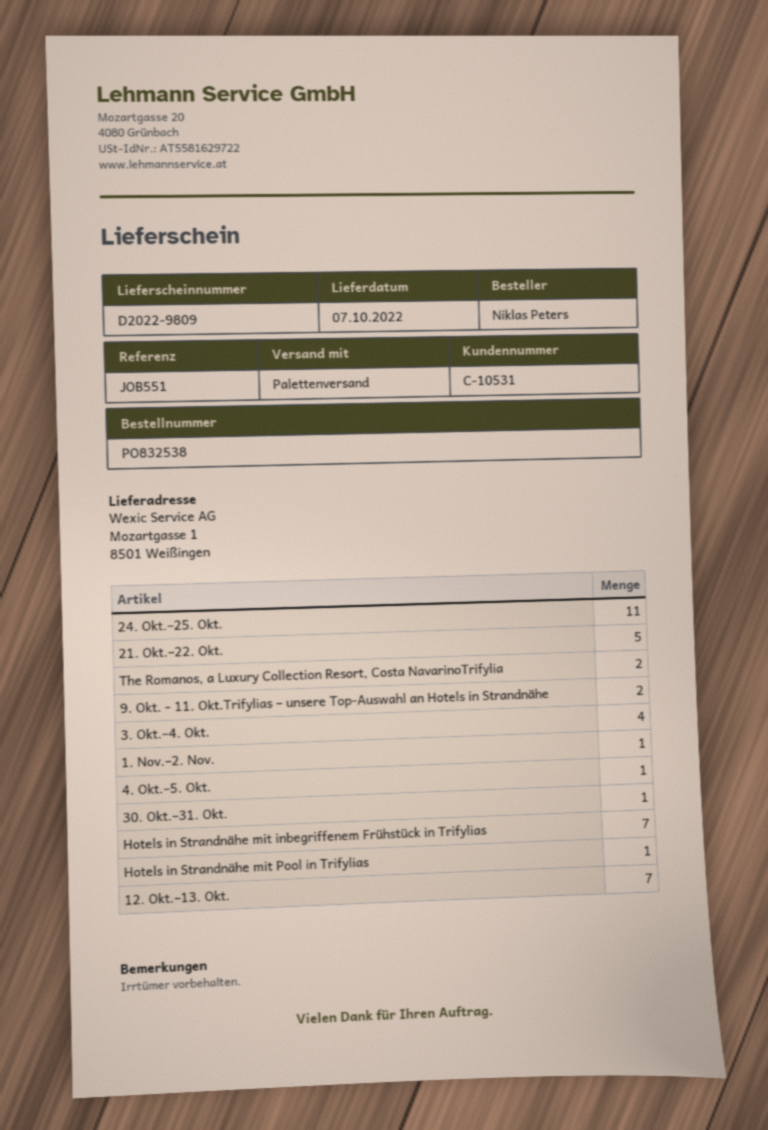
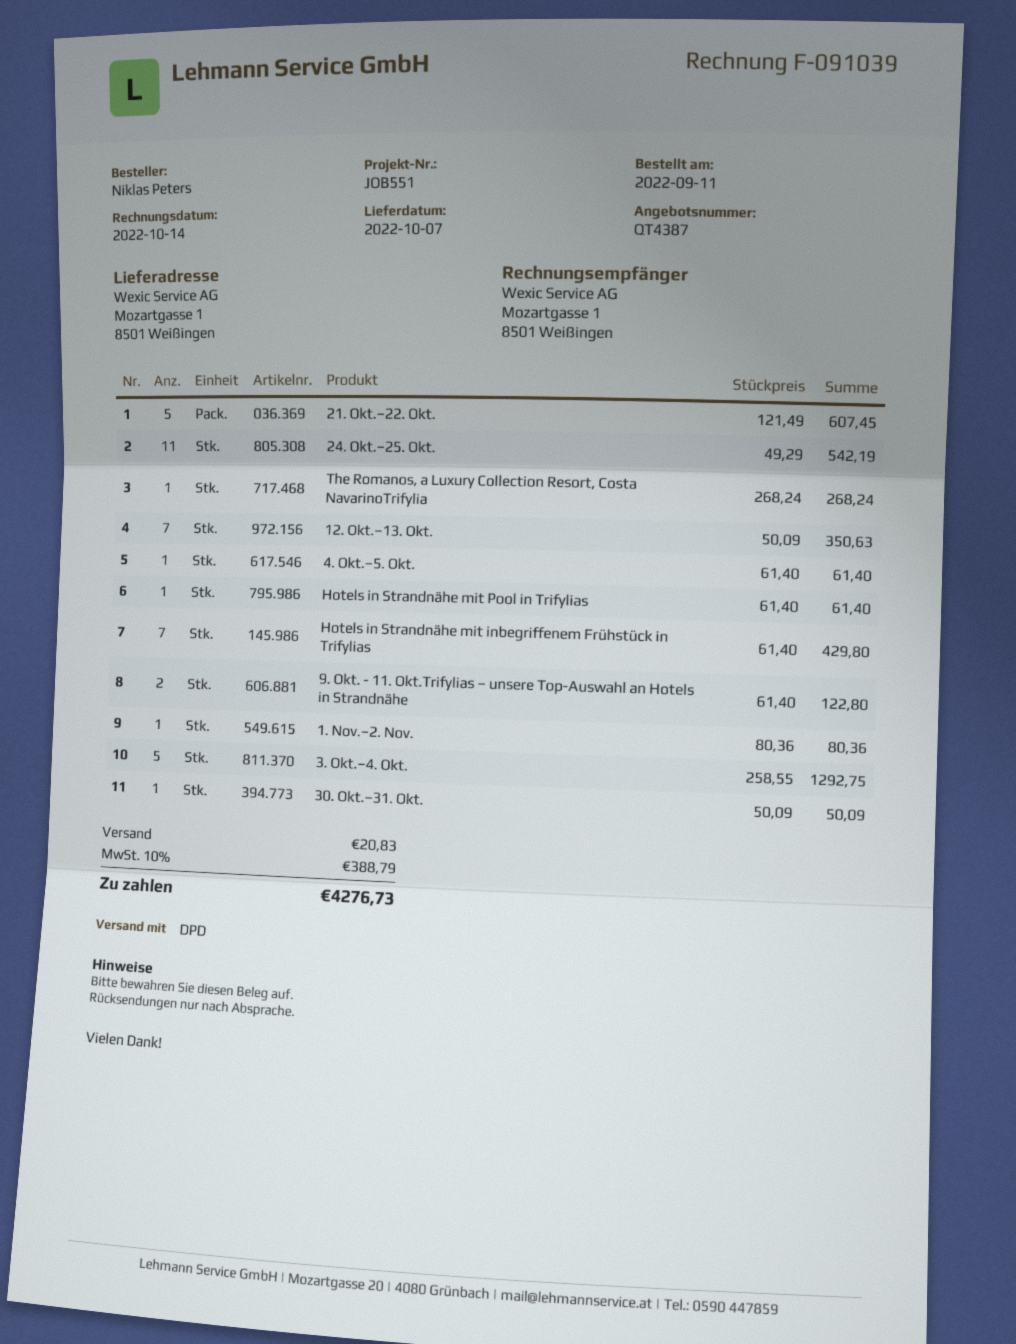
shipping method: pallet freight -> DPD
The Romanos, a Luxury Collection Resort, Costa NavarinoTrifylia: 2 -> 1
3. Okt.–4. Okt.: 4 -> 5

